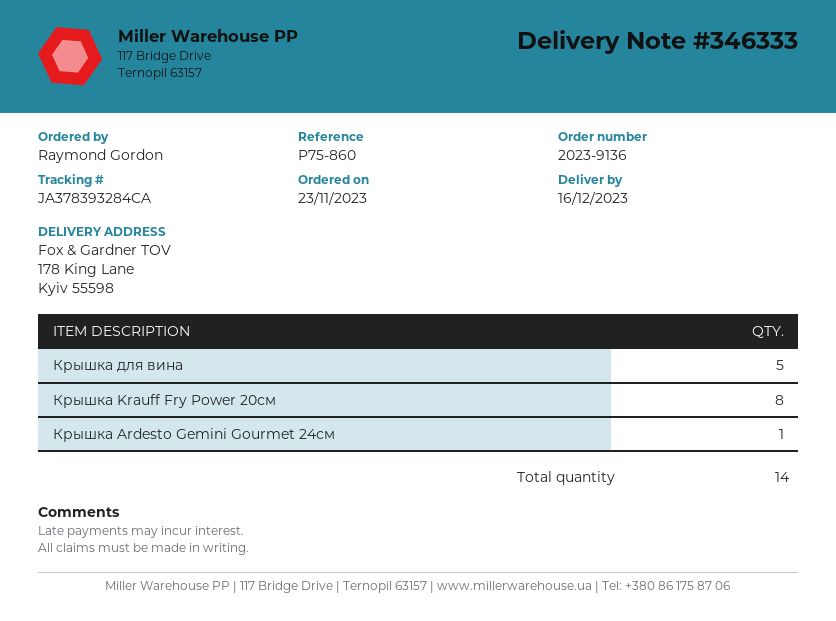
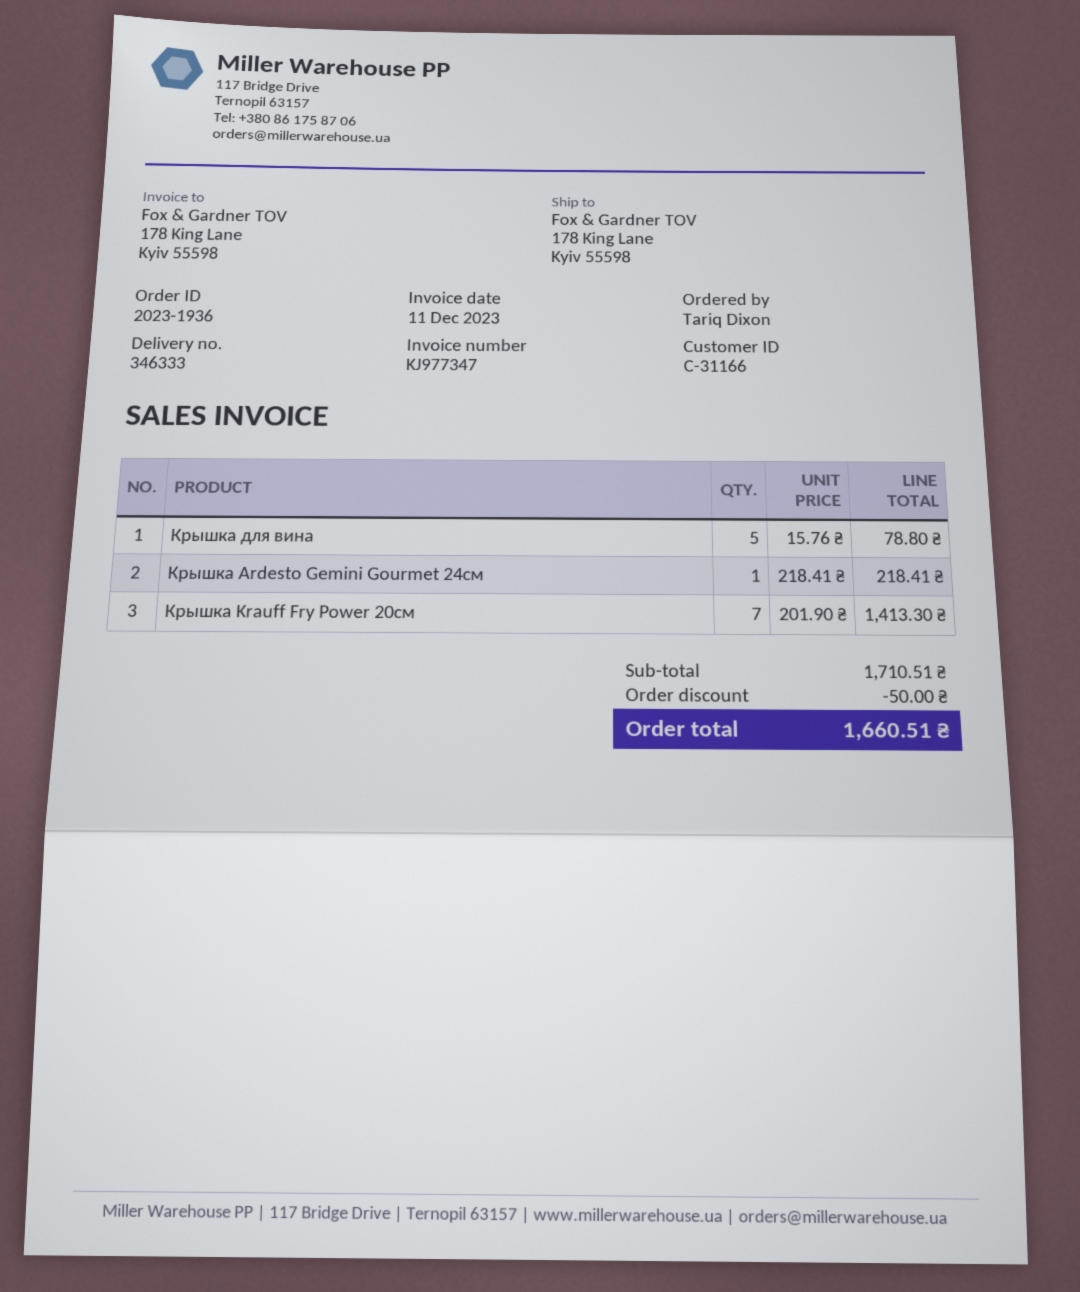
order number: 2023-9136 -> 2023-1936
ordered by: Raymond Gordon -> Tariq Dixon
Крышка Krauff Fry Power 20см: 8 -> 7

